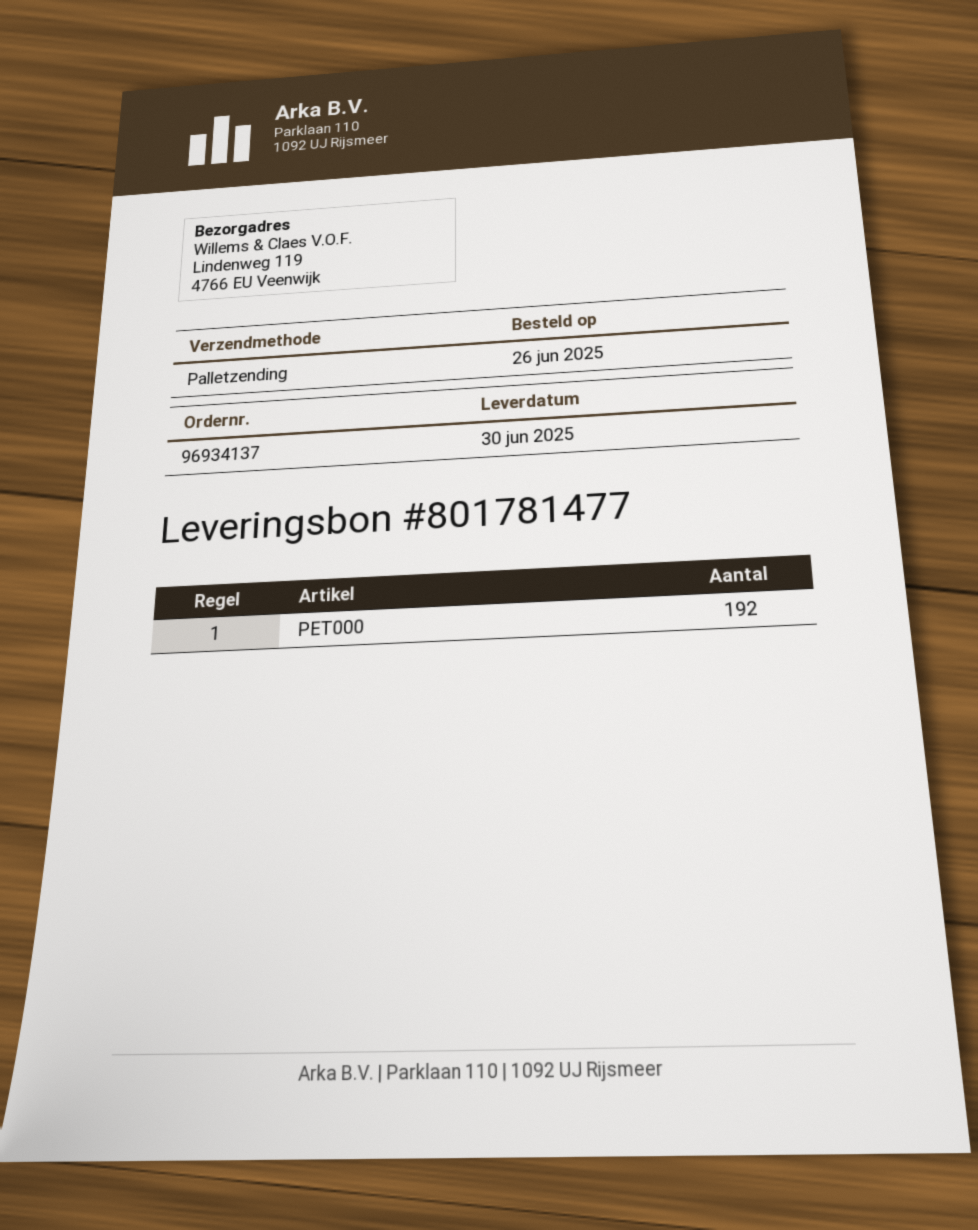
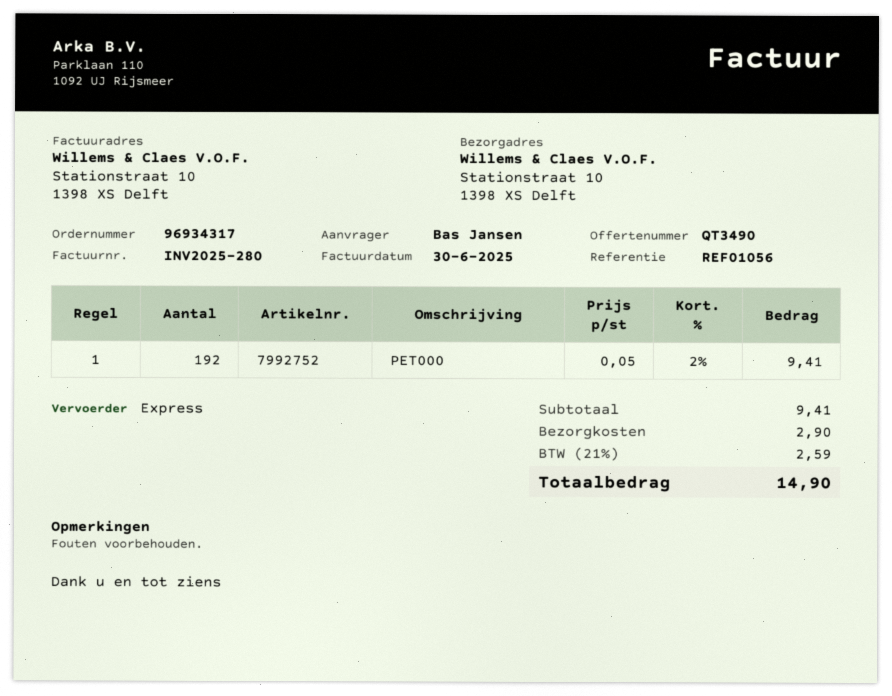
order number: 96934137 -> 96934317
shipping method: pallet freight -> express
ship to: Lindenweg 119, 4766 EU Veenwijk -> Stationstraat 10, 1398 XS Delft

